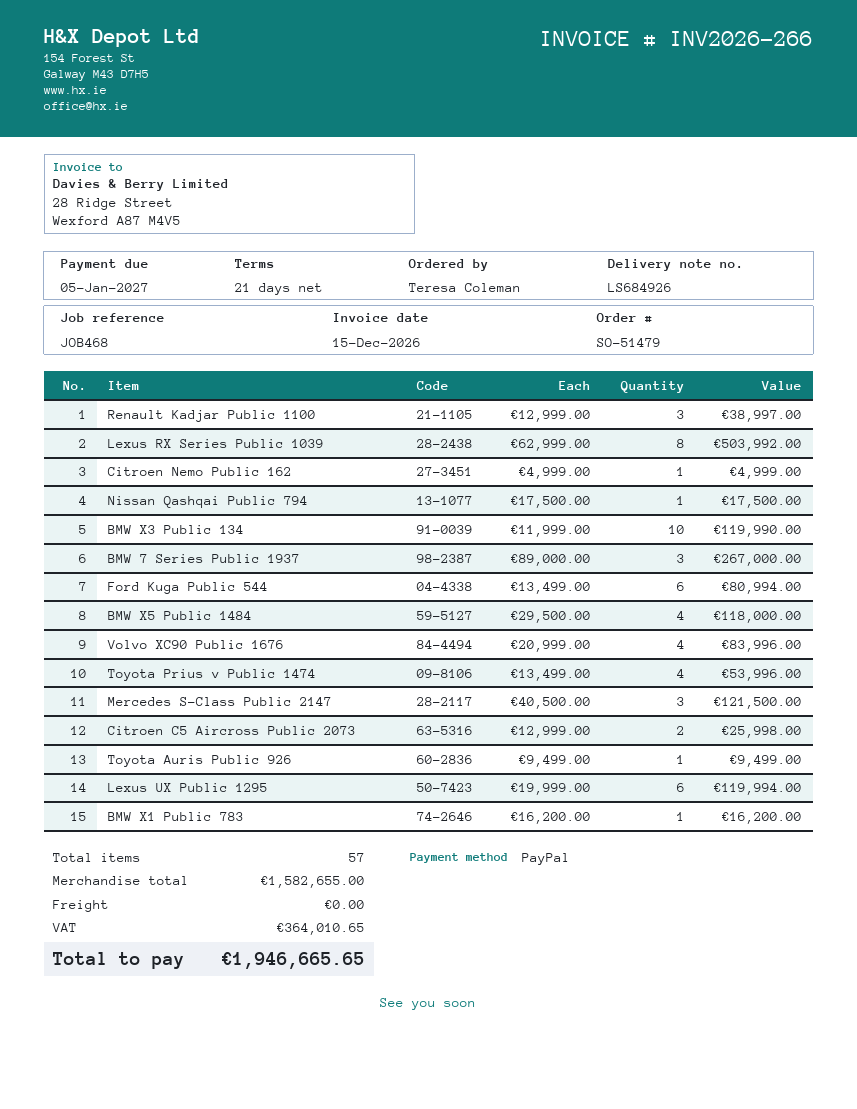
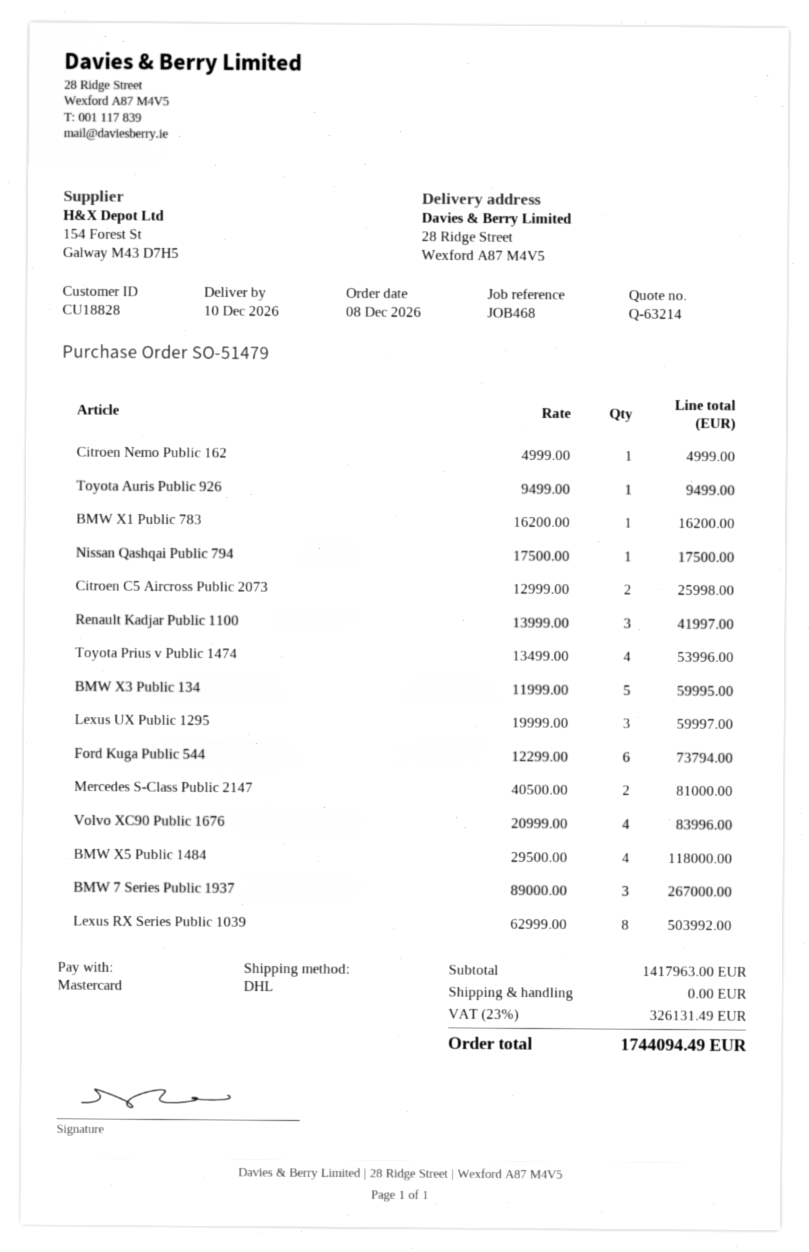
payment method: PayPal -> Mastercard
Renault Kadjar Public 1100: 3 x 12999.00 = 38997.00 -> 3 x 13999.00 = 41997.00
BMW X3 Public 134: 10 x 11999.00 = 119990.00 -> 5 x 11999.00 = 59995.00
Ford Kuga Public 544: 6 x 13499.00 = 80994.00 -> 6 x 12299.00 = 73794.00
Mercedes S-Class Public 2147: 3 x 40500.00 = 121500.00 -> 2 x 40500.00 = 81000.00
Lexus UX Public 1295: 6 x 19999.00 = 119994.00 -> 3 x 19999.00 = 59997.00
subtotal: 1582655.00 -> 1417963.00
tax: 364010.65 -> 326131.49
total: 1946665.65 -> 1744094.49

